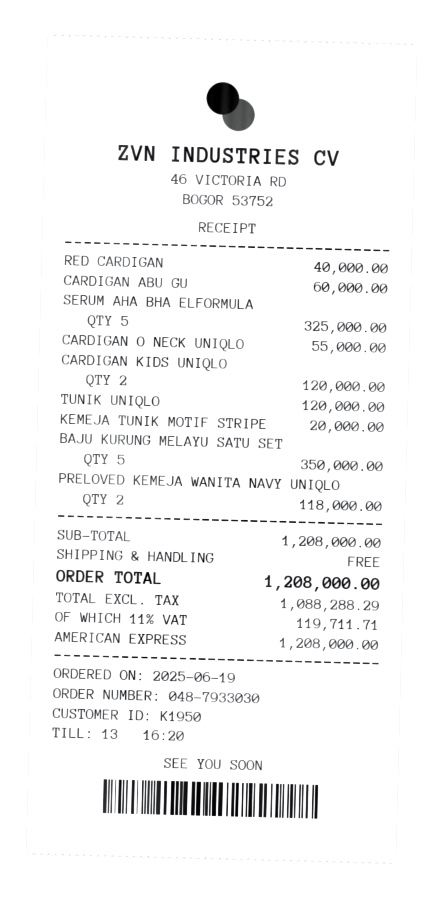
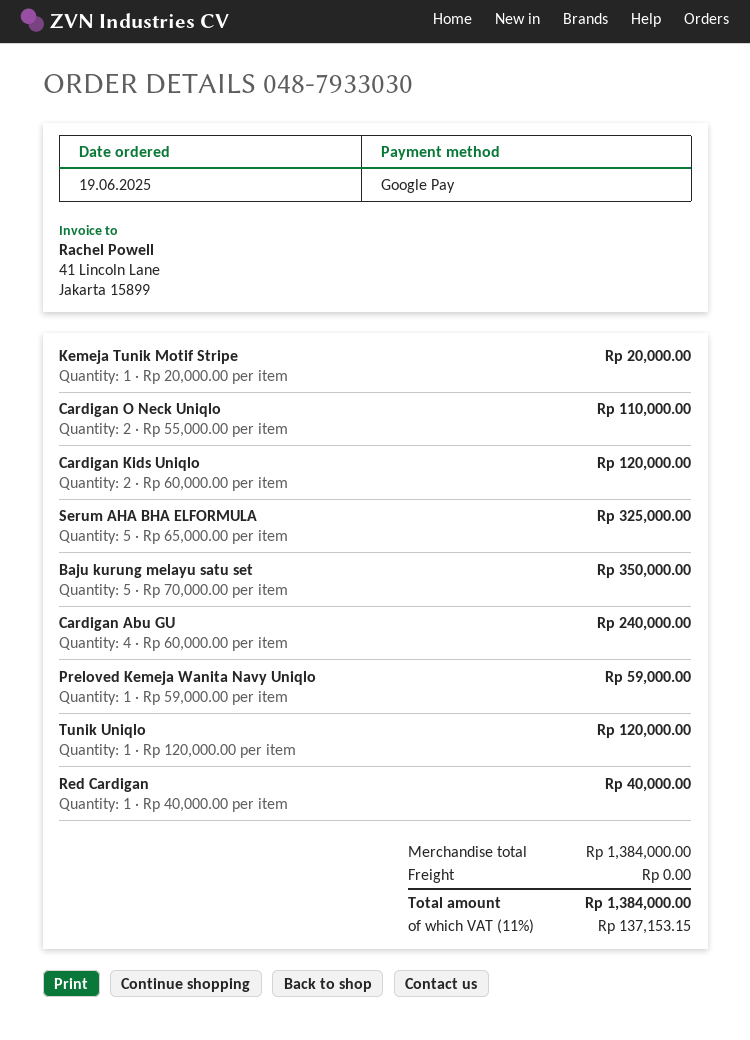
payment method: American Express -> Google Pay
CARDIGAN ABU GU: 1 for 60000.00 -> 4 for 240000.00
CARDIGAN O NECK UNIQLO: 1 for 55000.00 -> 2 for 110000.00
PRELOVED KEMEJA WANITA NAVY UNIQLO: 2 for 118000.00 -> 1 for 59000.00
subtotal: 1208000.00 -> 1384000.00
tax: 11% = 119711.71 -> 11% = 137153.15
total: 1208000.00 -> 1384000.00

